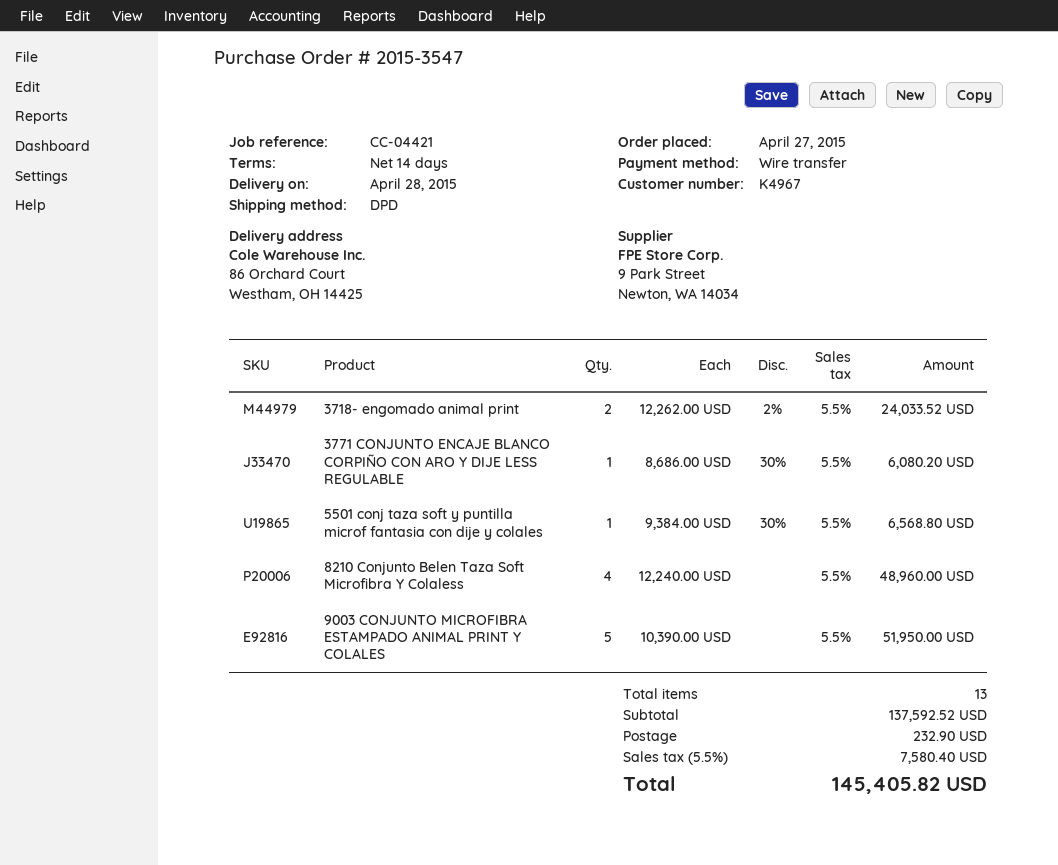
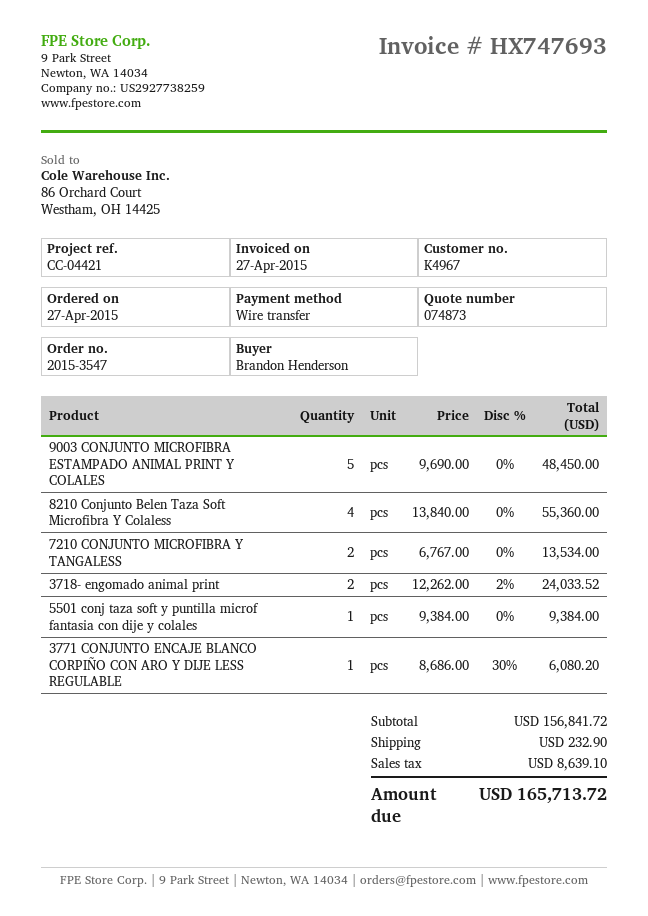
5501 conj taza soft y puntilla microf fantasia con dije y colales: 1 x 9384.00 - 30% = 6568.80 -> 1 x 9384.00 = 9384.00
8210 Conjunto Belen Taza Soft Microfibra Y Colaless: 4 x 12240.00 = 48960.00 -> 4 x 13840.00 = 55360.00
9003 CONJUNTO MICROFIBRA ESTAMPADO ANIMAL PRINT Y COLALES: 5 x 10390.00 = 51950.00 -> 5 x 9690.00 = 48450.00
7210 CONJUNTO MICROFIBRA Y TANGALESS: none -> 2 x 6767.00 = 13534.00
subtotal: 137592.52 -> 156841.72
tax: 7580.40 -> 8639.10
total: 145405.82 -> 165713.72

